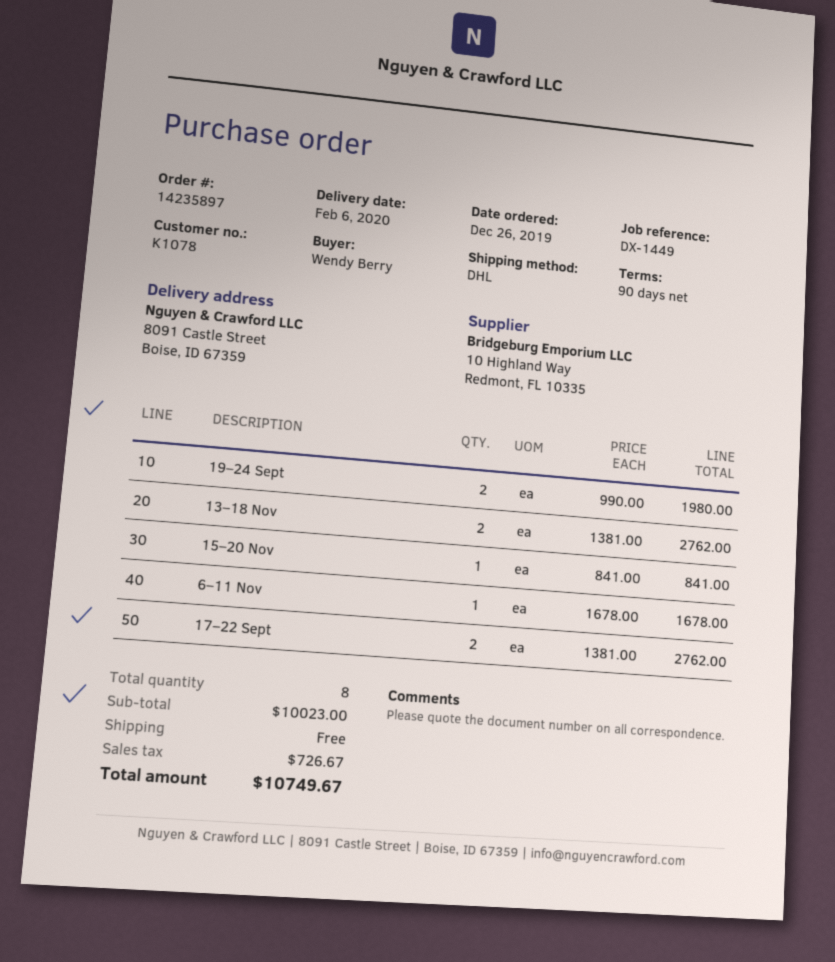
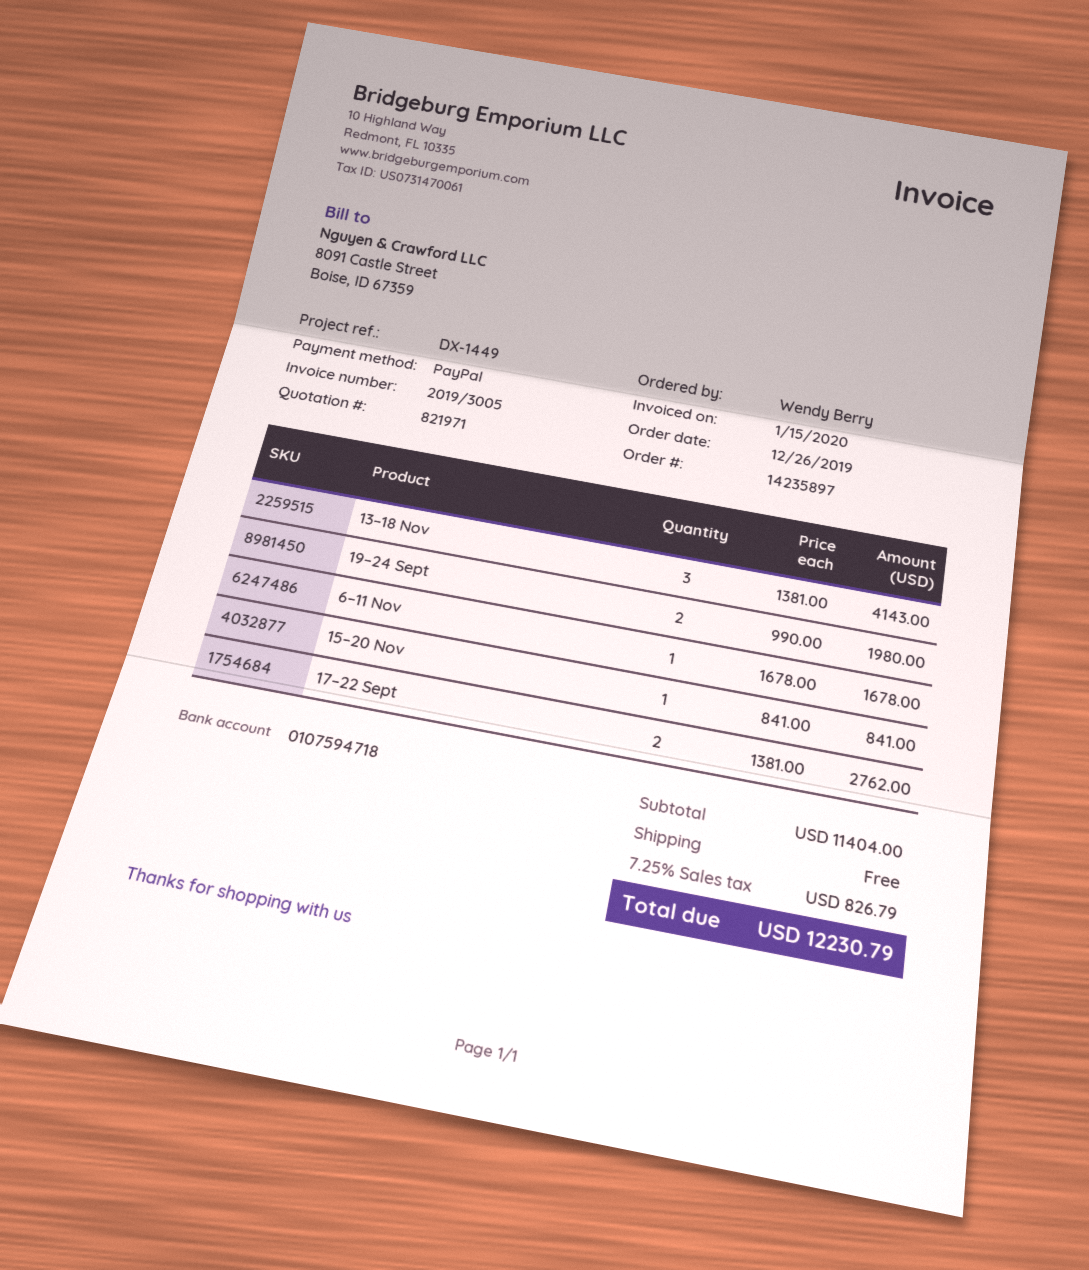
13–18 Nov: 2 x 1381.00 = 2762.00 -> 3 x 1381.00 = 4143.00
subtotal: 10023.00 -> 11404.00
tax: 726.67 -> 826.79
total: 10749.67 -> 12230.79

